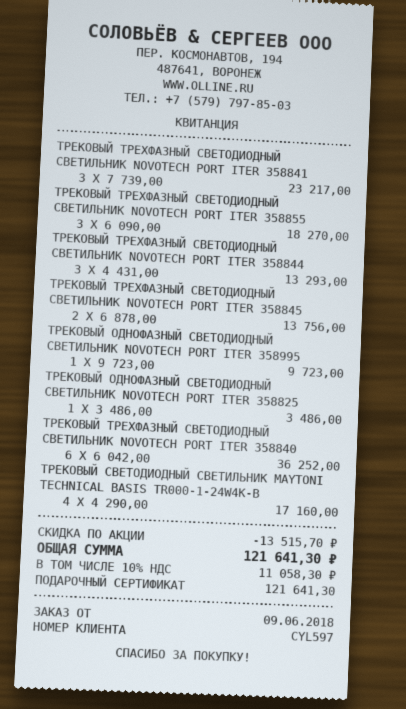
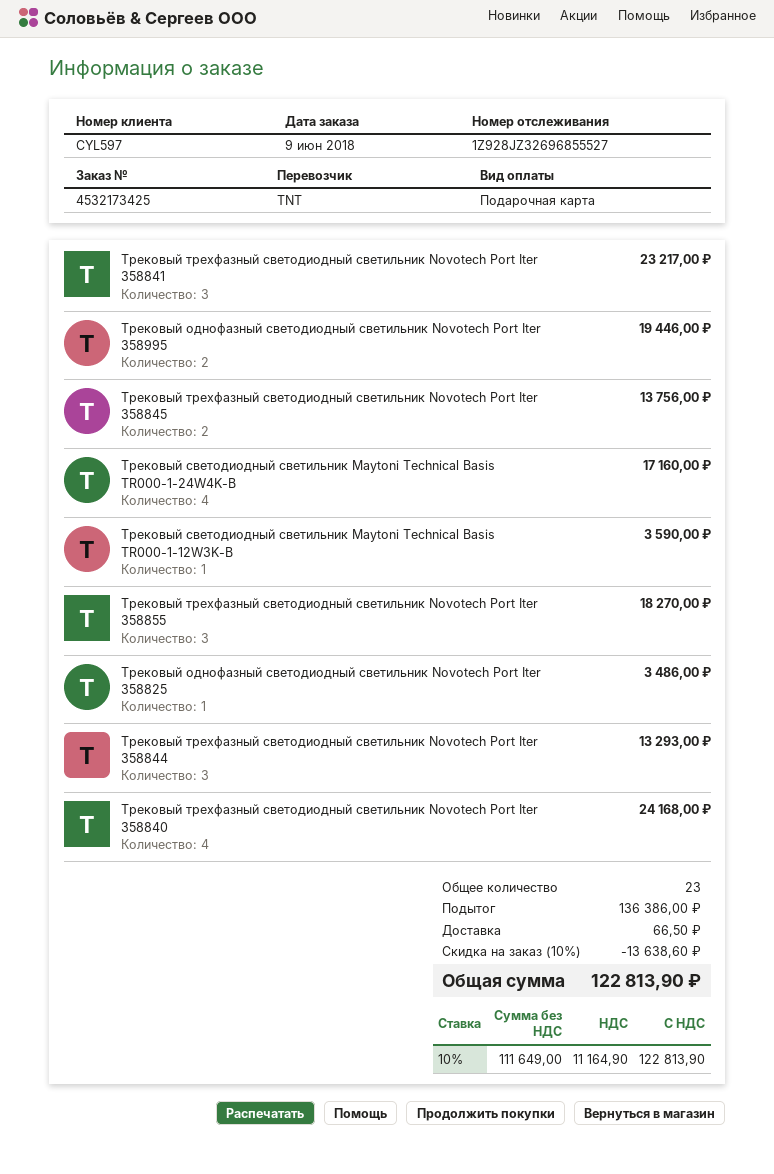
ТРЕКОВЫЙ ОДНОФАЗНЫЙ СВЕТОДИОДНЫЙ СВЕТИЛЬНИК NOVOTECH PORT ITER 358995: 1 for 9723.00 -> 2 for 19446.00
ТРЕКОВЫЙ ТРЕХФАЗНЫЙ СВЕТОДИОДНЫЙ СВЕТИЛЬНИК NOVOTECH PORT ITER 358840: 6 for 36252.00 -> 4 for 24168.00
Трековый светодиодный светильник Maytoni Technical Basis TR000-1-12W3K-B: none -> 1 for 3590.00
discount: 13515.70 -> 13638.60
shipping: none -> 66.50
tax: 10% = 11058.30 -> 10% = 11164.90
total: 121641.30 -> 122813.90

